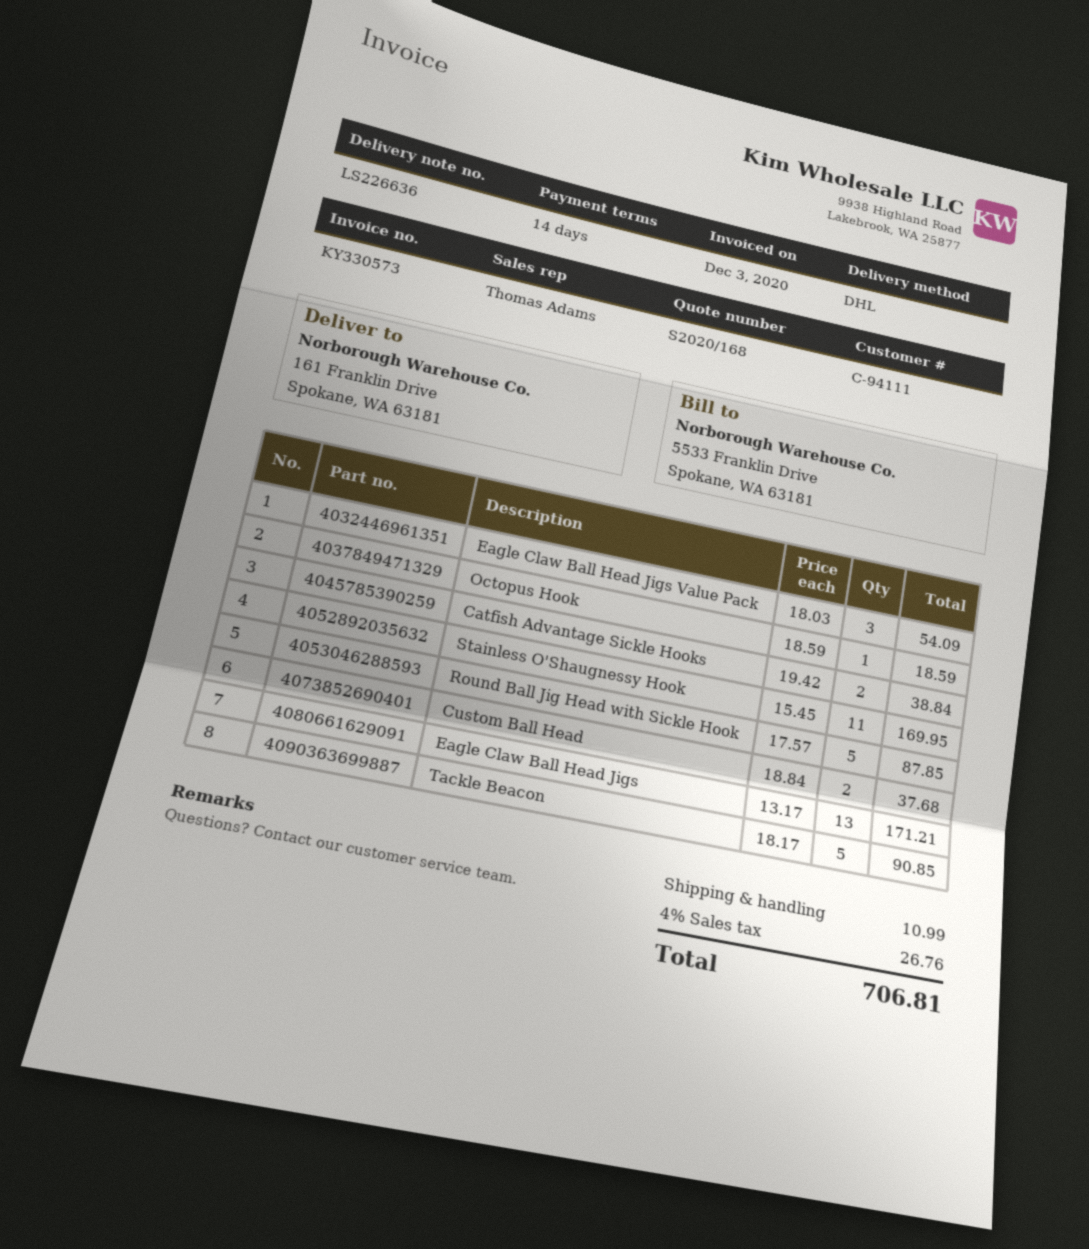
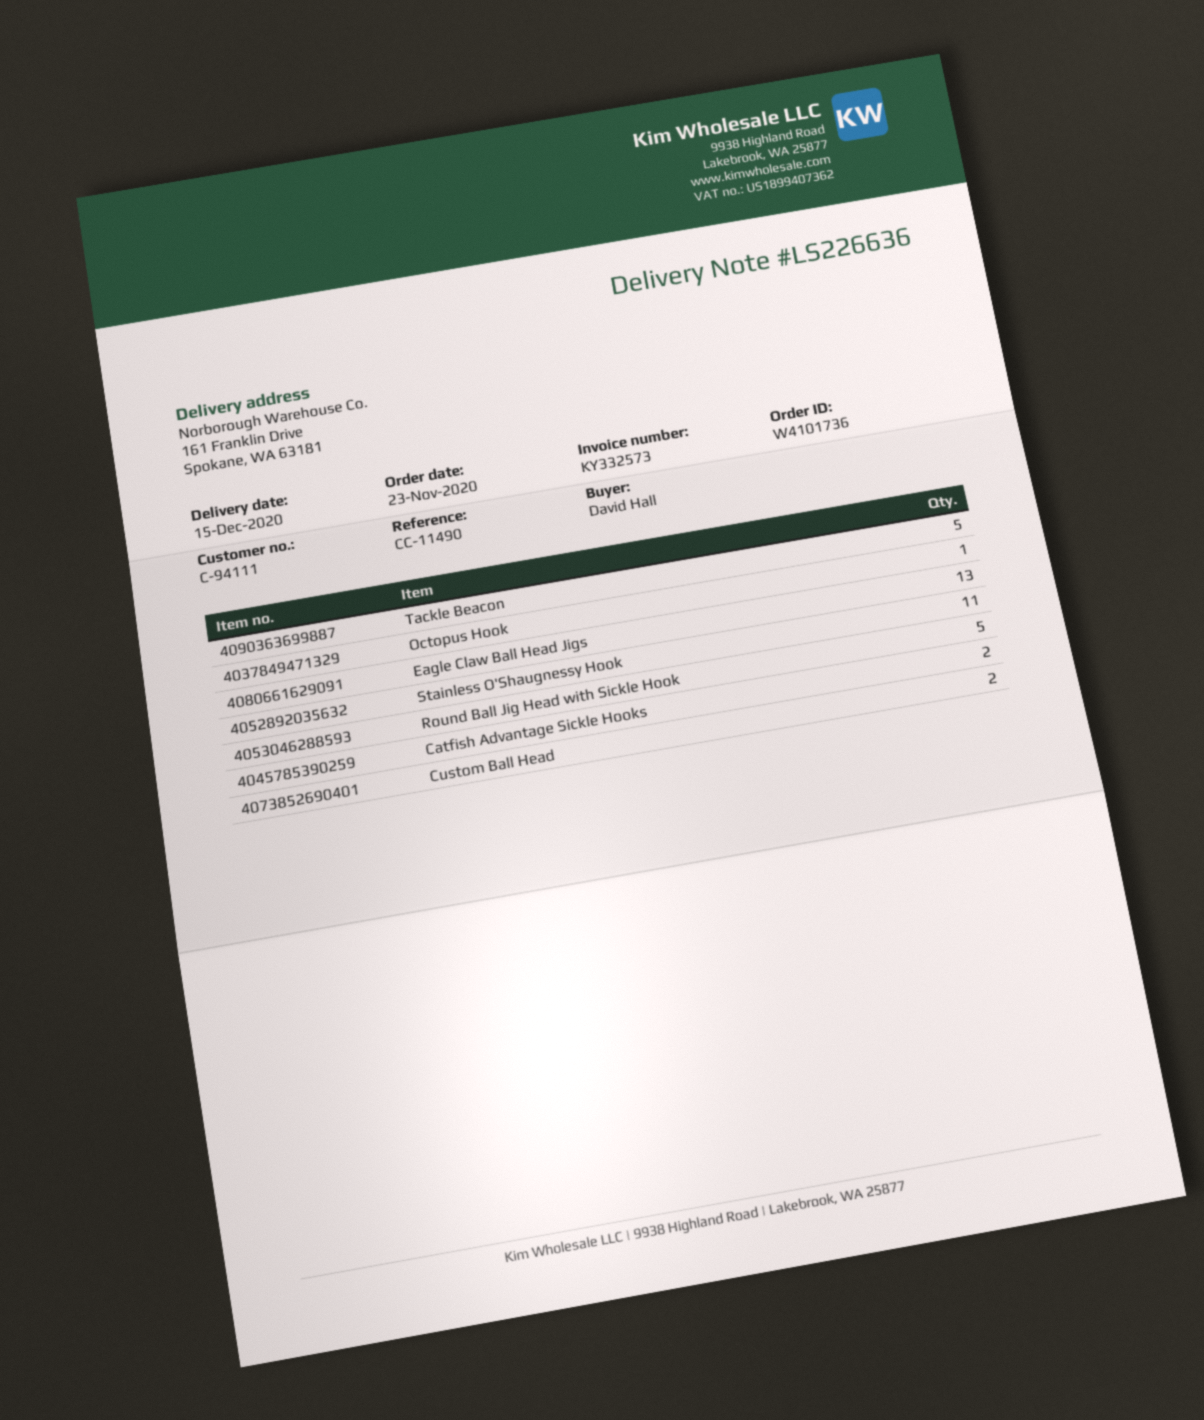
invoice number: KY330573 -> KY332573
Eagle Claw Ball Head Jigs Value Pack: 3 -> none

